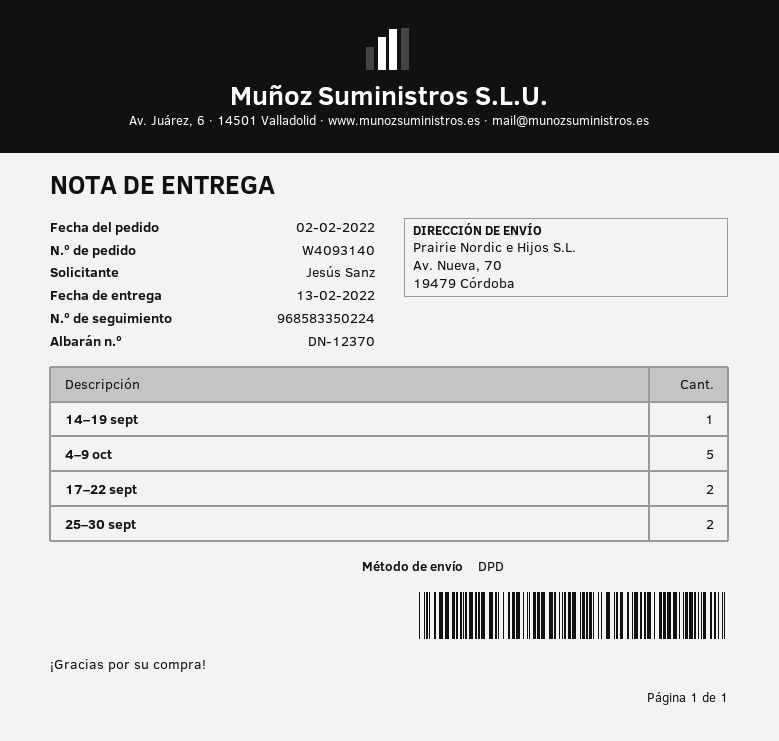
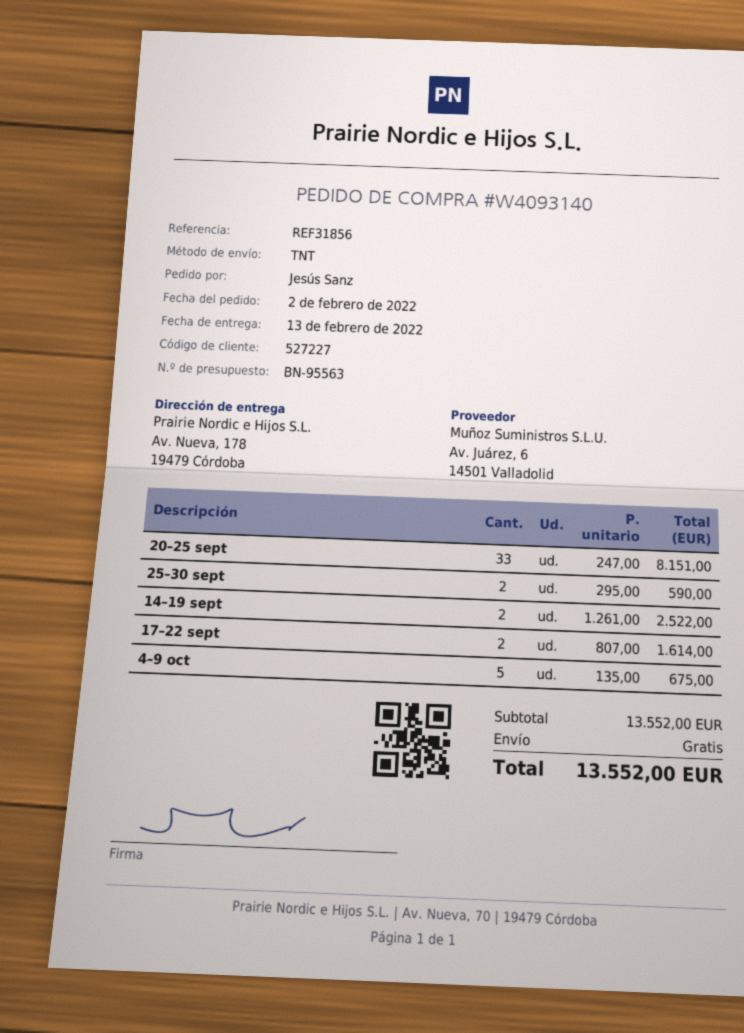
shipping method: DPD -> TNT
ship to: Av. Nueva, 70, 19479 Córdoba -> Av. Nueva, 178, 19479 Córdoba
14–19 sept: 1 -> 2
20–25 sept: none -> 33

